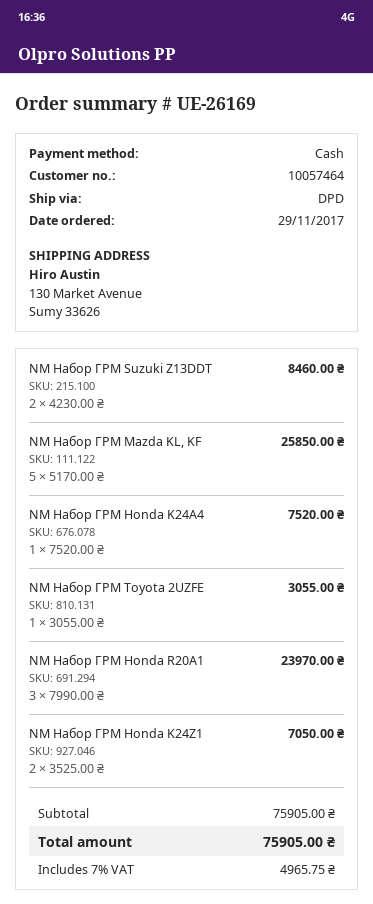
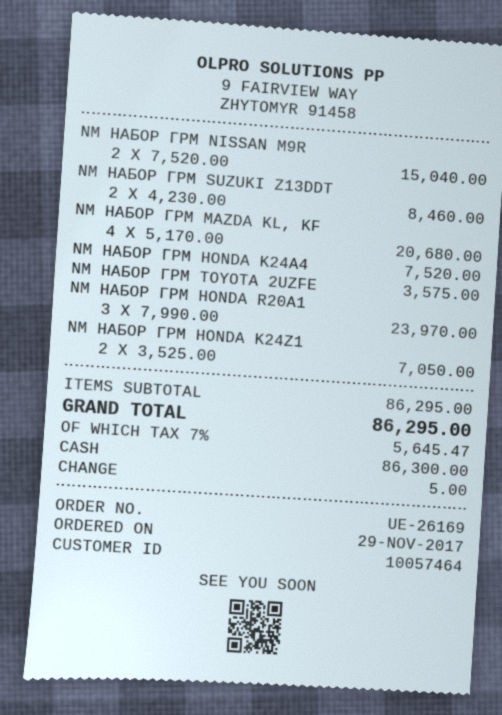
NM Набор ГРМ Mazda KL, KF: 5 x 5170.00 = 25850.00 -> 4 x 5170.00 = 20680.00
NM Набор ГРМ Toyota 2UZFE: 1 x 3055.00 = 3055.00 -> 1 x 3575.00 = 3575.00
NM НАБОР ГРМ NISSAN M9R: none -> 2 x 7520.00 = 15040.00
subtotal: 75905.00 -> 86295.00
tax: 7% = 4965.75 -> 7% = 5645.47
total: 75905.00 -> 86295.00

